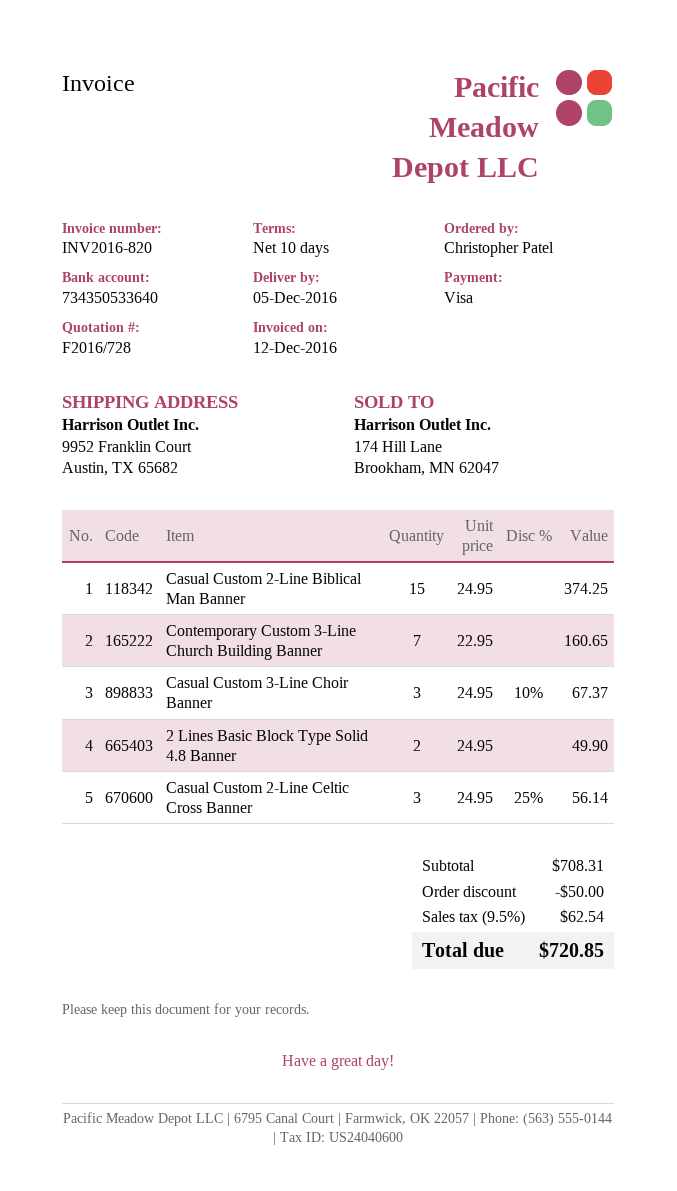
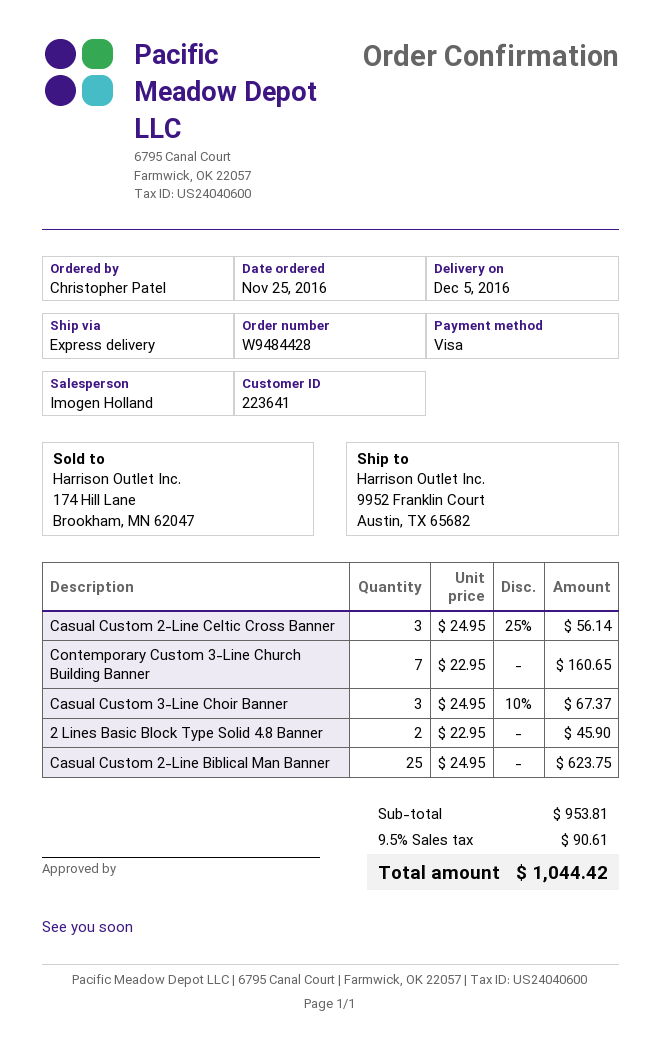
Casual Custom 2-Line Biblical Man Banner: 15 x 24.95 = 374.25 -> 25 x 24.95 = 623.75
2 Lines Basic Block Type Solid 4.8 Banner: 2 x 24.95 = 49.90 -> 2 x 22.95 = 45.90
subtotal: 708.31 -> 953.81
discount: 50.00 -> none
tax: 9.5% = 62.54 -> 9.5% = 90.61
total: 720.85 -> 1044.42

